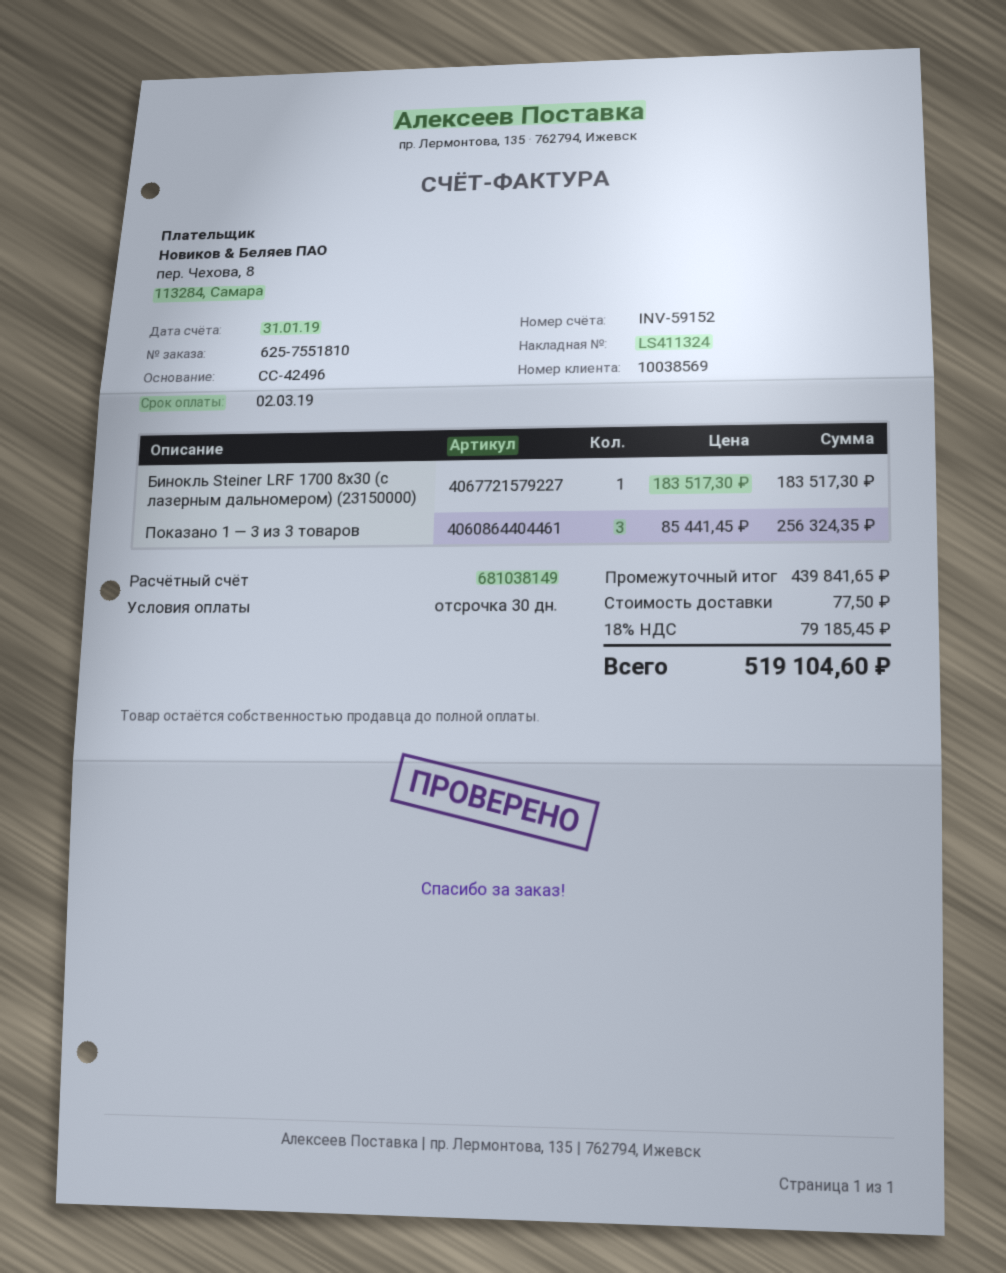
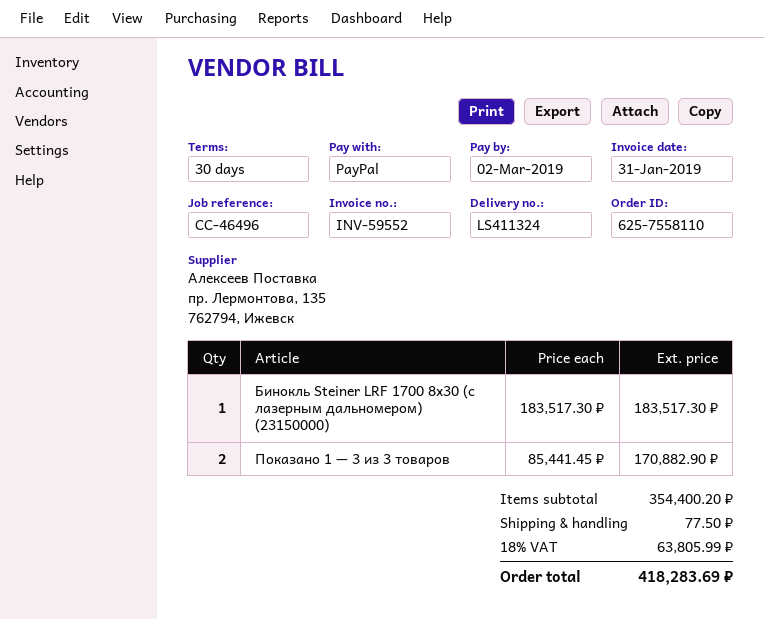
order number: 625-7551810 -> 625-7558110
invoice number: INV-59152 -> INV-59552
reference: CC-42496 -> CC-46496
Показано 1 — 3 из 3 товаров: 3 x 85441.45 = 256324.35 -> 2 x 85441.45 = 170882.90
subtotal: 439841.65 -> 354400.20
tax: 18% = 79185.45 -> 18% = 63805.99
total: 519104.60 -> 418283.69

